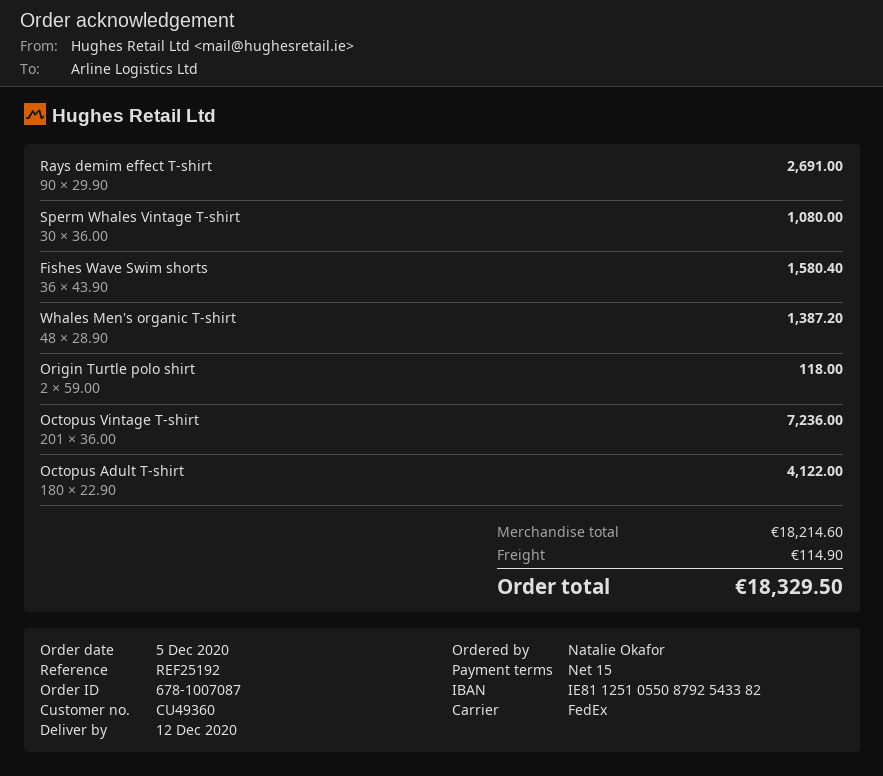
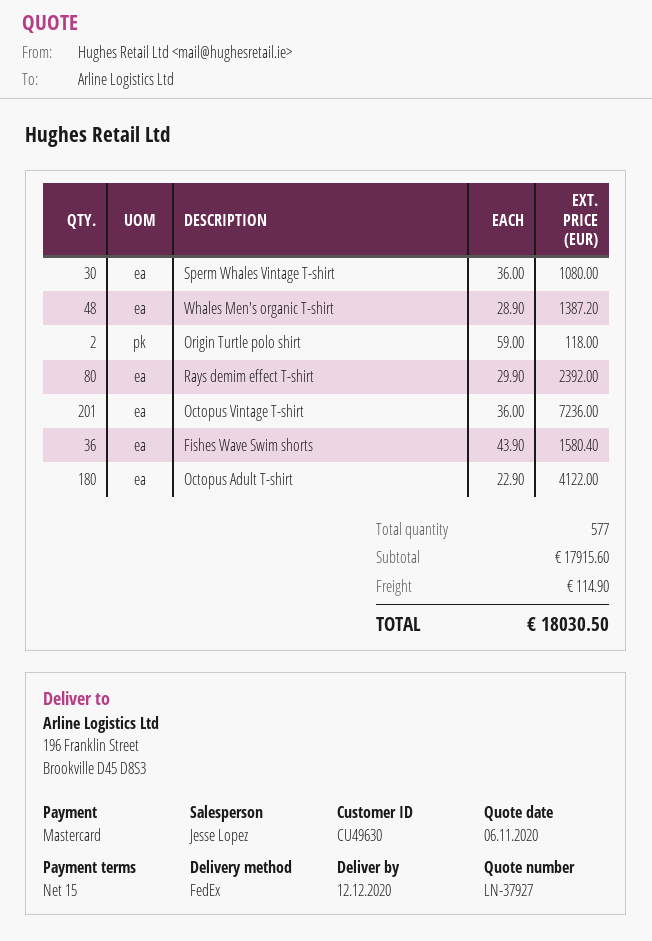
customer number: CU49360 -> CU49630
Rays demim effect T-shirt: 90 x 29.90 = 2691.00 -> 80 x 29.90 = 2392.00
subtotal: 18214.60 -> 17915.60
total: 18329.50 -> 18030.50

